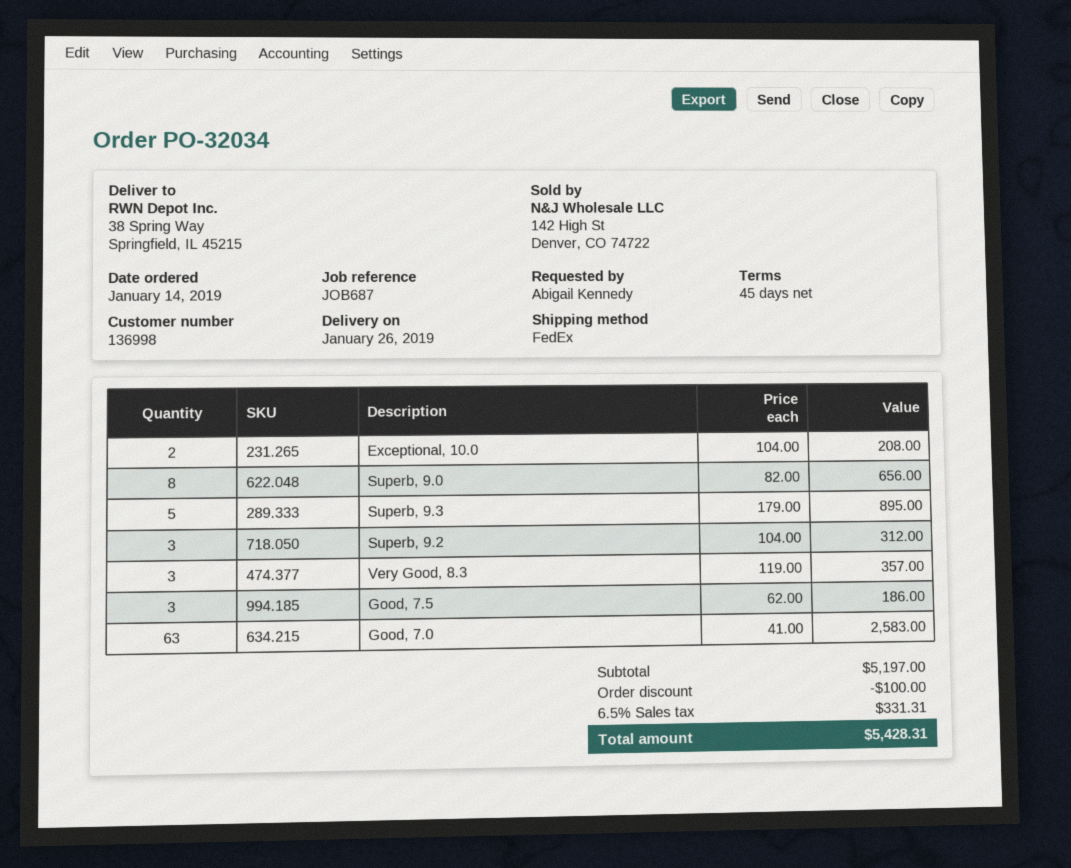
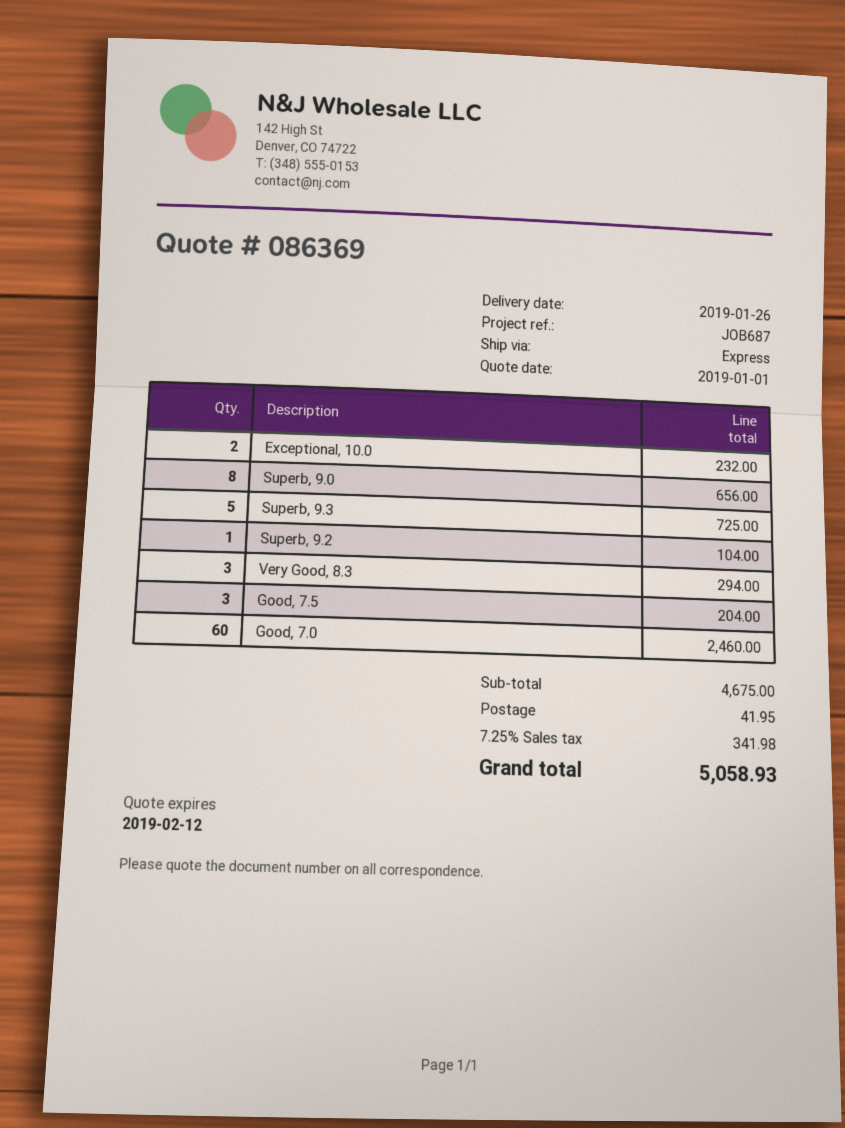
shipping method: FedEx -> express
Exceptional, 10.0: 2 for 208.00 -> 2 for 232.00
Superb, 9.3: 5 for 895.00 -> 5 for 725.00
Superb, 9.2: 3 for 312.00 -> 1 for 104.00
Very Good, 8.3: 3 for 357.00 -> 3 for 294.00
Good, 7.5: 3 for 186.00 -> 3 for 204.00
Good, 7.0: 63 for 2583.00 -> 60 for 2460.00
subtotal: 5197.00 -> 4675.00
discount: 100.00 -> none
shipping: none -> 41.95
tax: 6.5% = 331.31 -> 7.25% = 341.98
total: 5428.31 -> 5058.93

